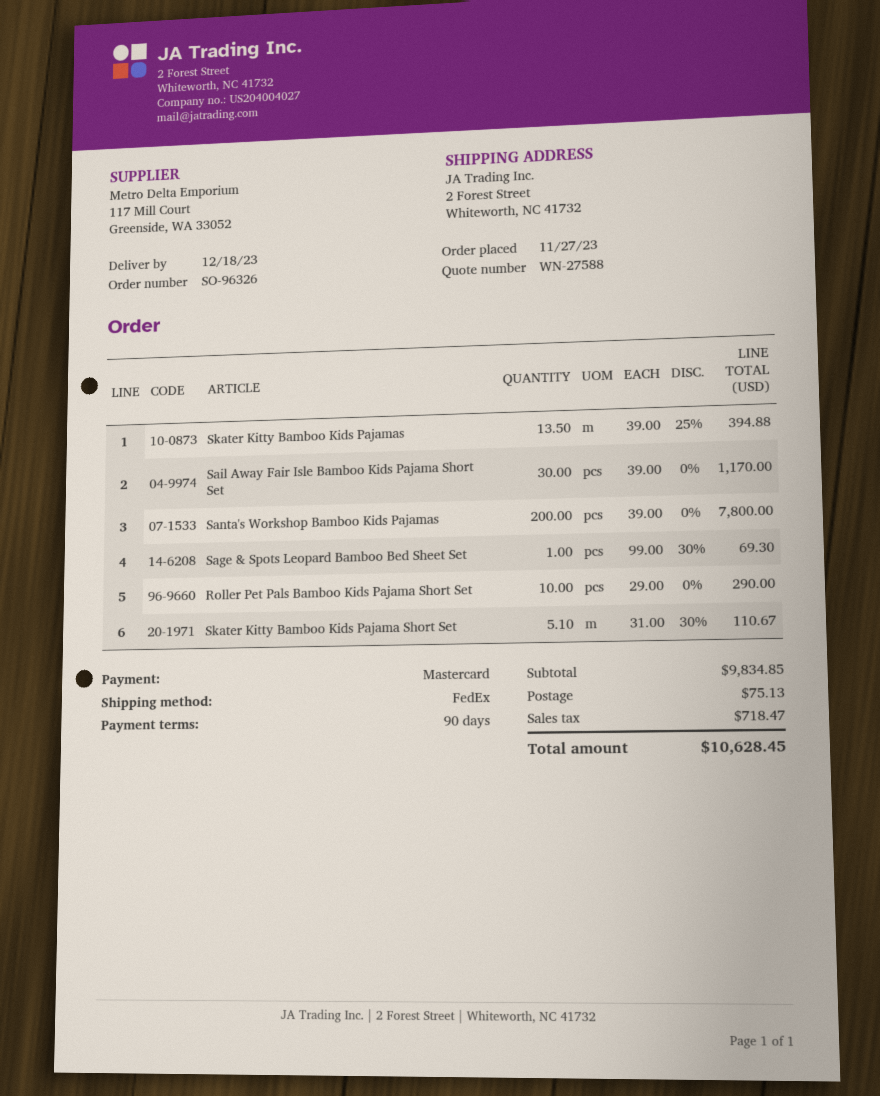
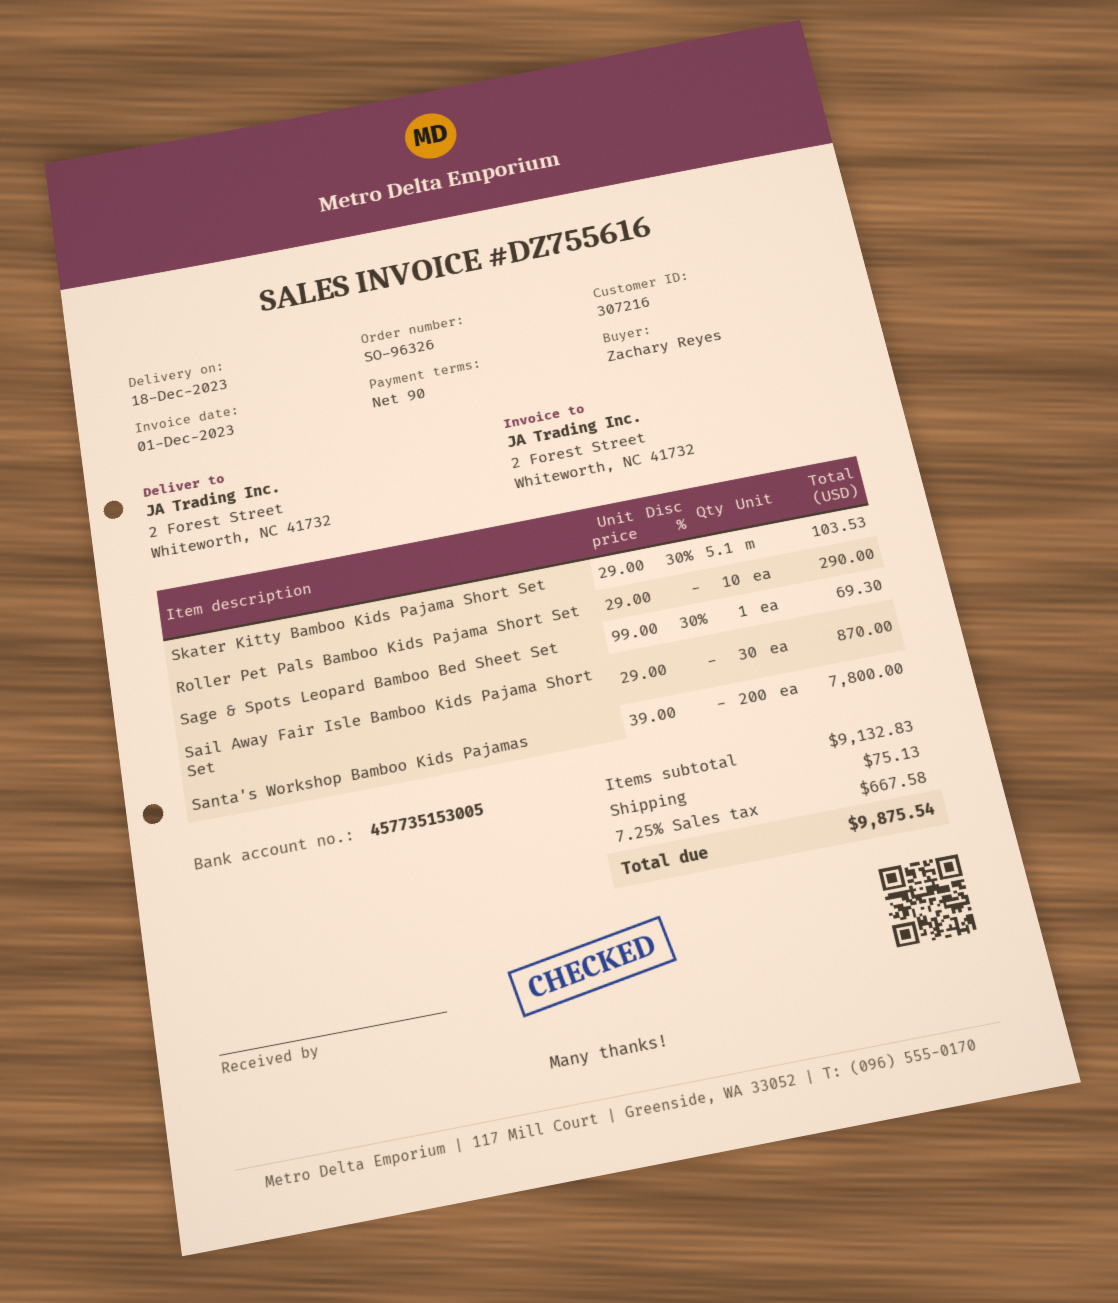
Skater Kitty Bamboo Kids Pajamas: 13.5 x 39.00 - 25% = 394.88 -> none
Sail Away Fair Isle Bamboo Kids Pajama Short Set: 30 x 39.00 = 1170.00 -> 30 x 29.00 = 870.00
Skater Kitty Bamboo Kids Pajama Short Set: 5.1 x 31.00 - 30% = 110.67 -> 5.1 x 29.00 - 30% = 103.53
subtotal: 9834.85 -> 9132.83
tax: 718.47 -> 667.58
total: 10628.45 -> 9875.54

